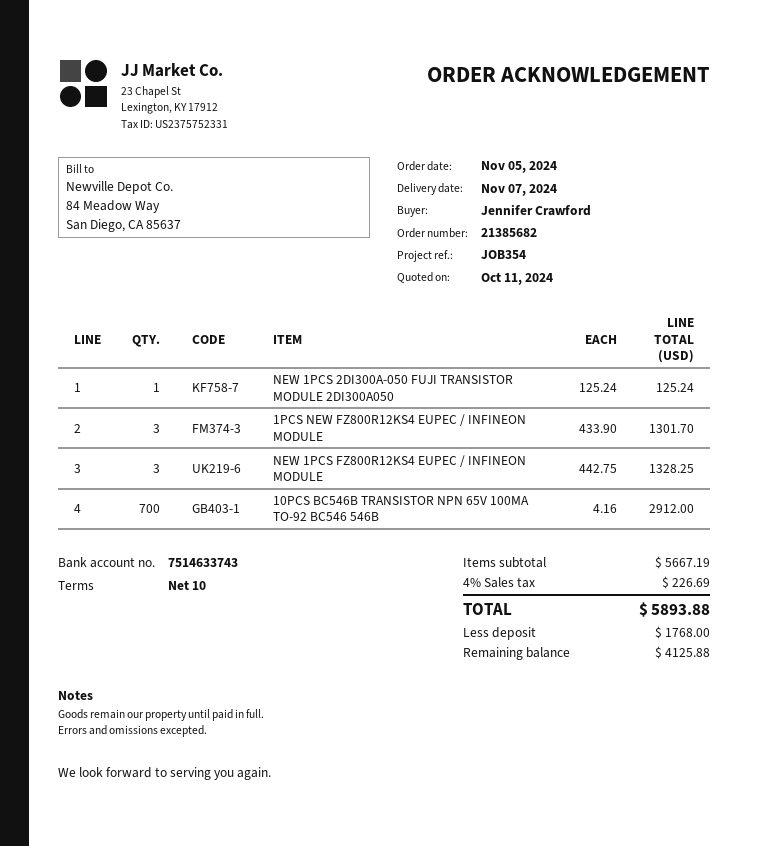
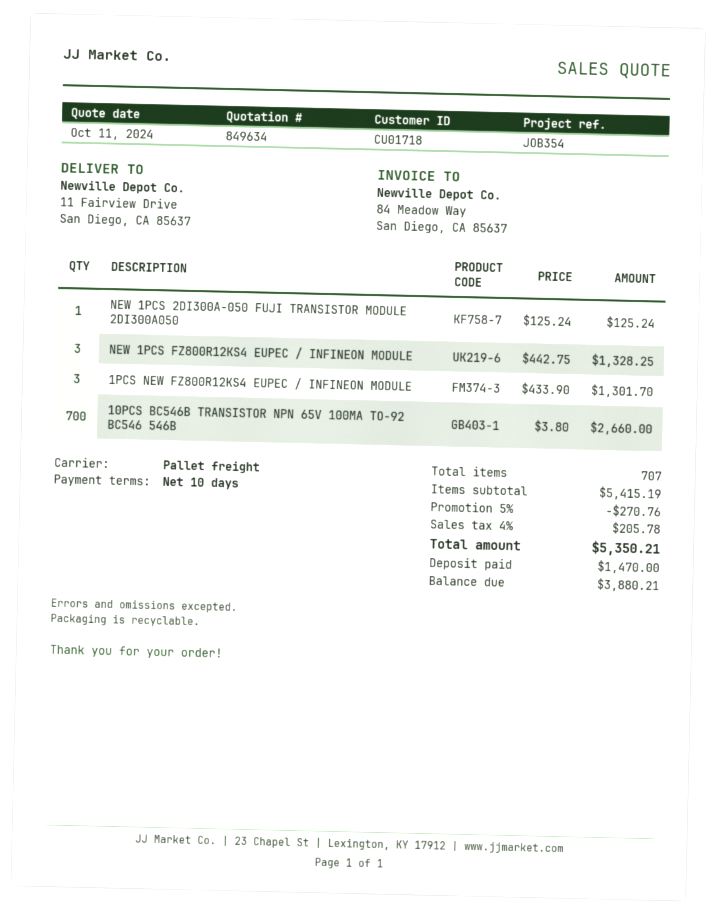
10PCS BC546B TRANSISTOR NPN 65V 100MA TO-92 BC546 546B: 700 x 4.16 = 2912.00 -> 700 x 3.80 = 2660.00
subtotal: 5667.19 -> 5415.19
discount: none -> 5% = 270.76
tax: 4% = 226.69 -> 4% = 205.78
total: 5893.88 -> 5350.21
deposit: 1768.00 -> 1470.00
balance: 4125.88 -> 3880.21

